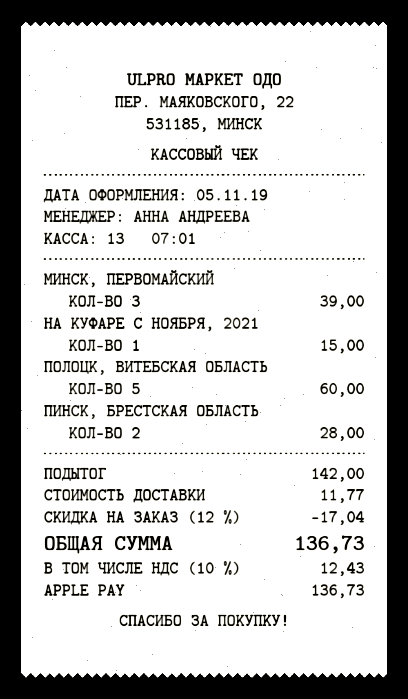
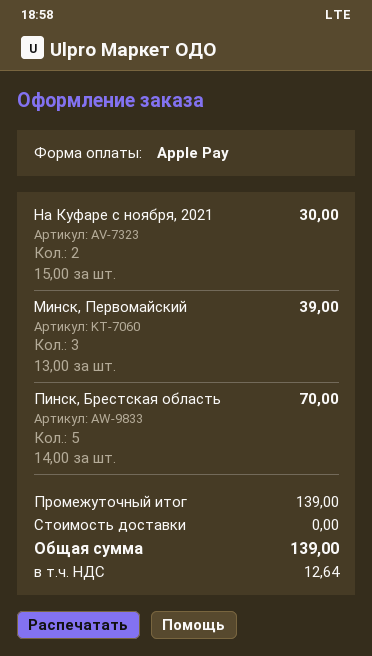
НА КУФАРЕ С НОЯБРЯ, 2021: 1 for 15.00 -> 2 for 30.00
ПОЛОЦК, ВИТЕБСКАЯ ОБЛАСТЬ: 5 for 60.00 -> none
ПИНСК, БРЕСТСКАЯ ОБЛАСТЬ: 2 for 28.00 -> 5 for 70.00
subtotal: 142.00 -> 139.00
discount: 12% = 17.04 -> none
shipping: 11.77 -> 0.00
tax: 12.43 -> 12.64
total: 136.73 -> 139.00

